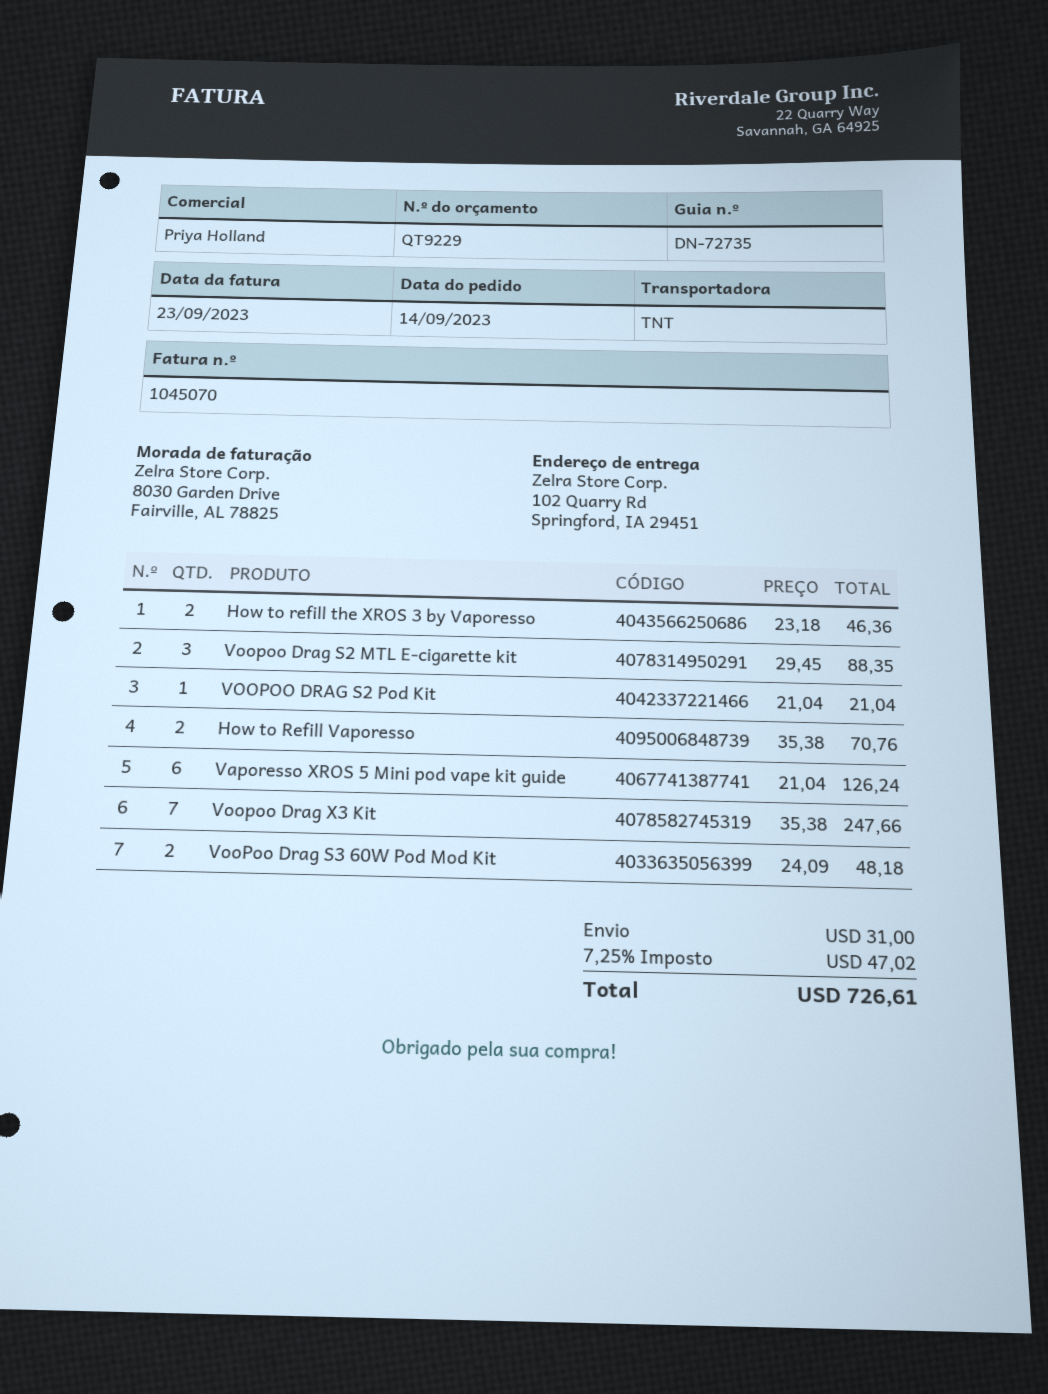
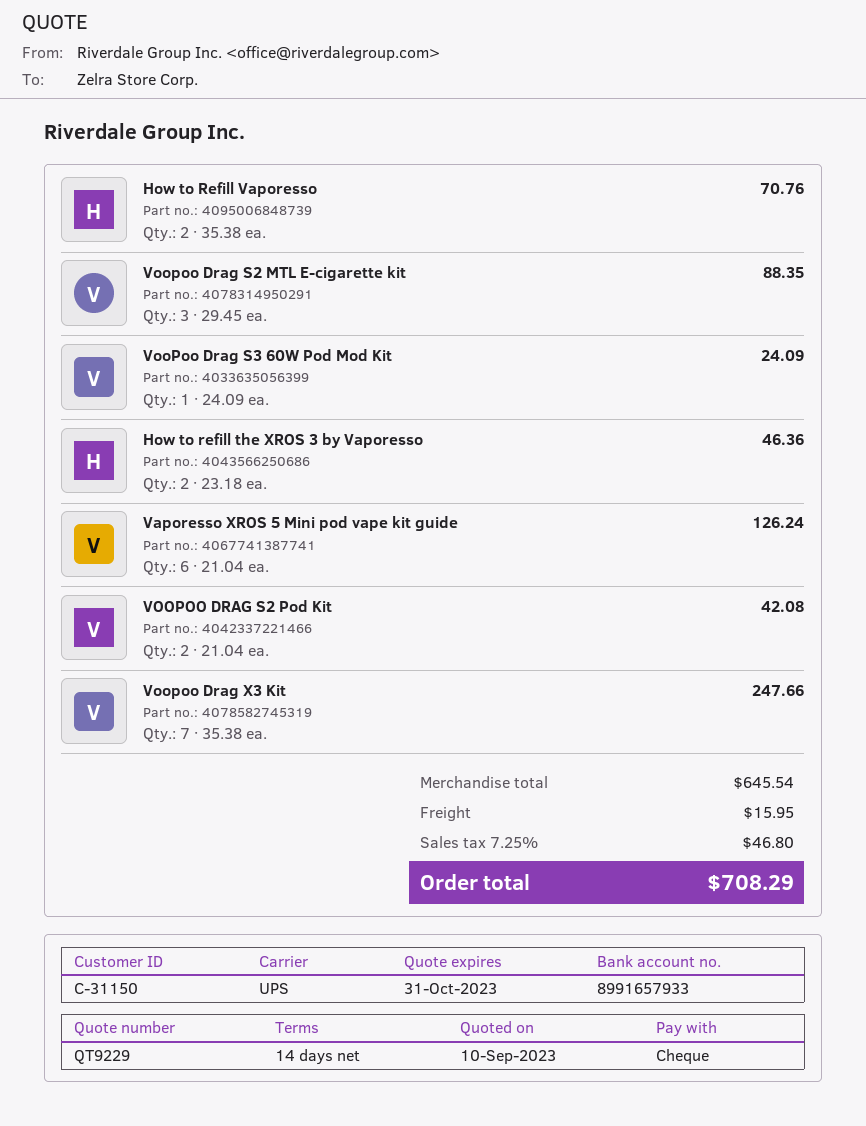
shipping method: TNT -> UPS
VOOPOO DRAG S2 Pod Kit: 1 x 21.04 = 21.04 -> 2 x 21.04 = 42.08
VooPoo Drag S3 60W Pod Mod Kit: 2 x 24.09 = 48.18 -> 1 x 24.09 = 24.09
shipping: 31.00 -> 15.95
tax: 7.25% = 47.02 -> 7.25% = 46.80
total: 726.61 -> 708.29

